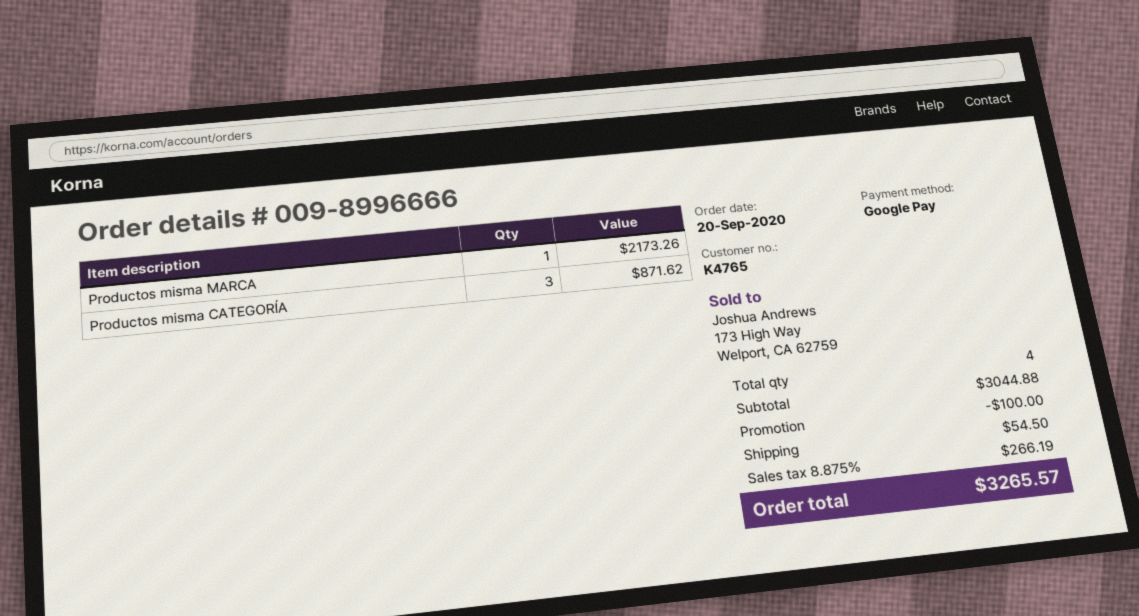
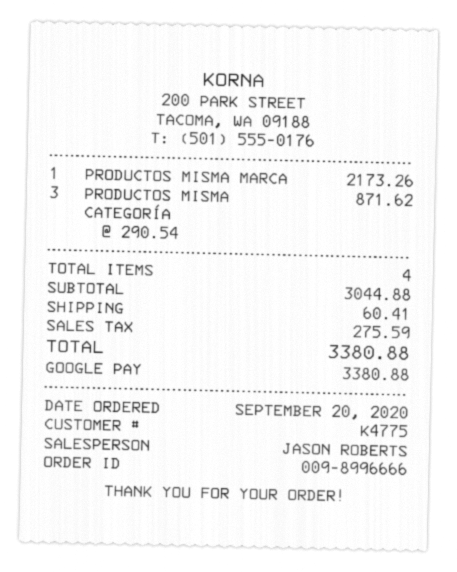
customer number: K4765 -> K4775
discount: 100.00 -> none
shipping: 54.50 -> 60.41
tax: 266.19 -> 275.59
total: 3265.57 -> 3380.88

